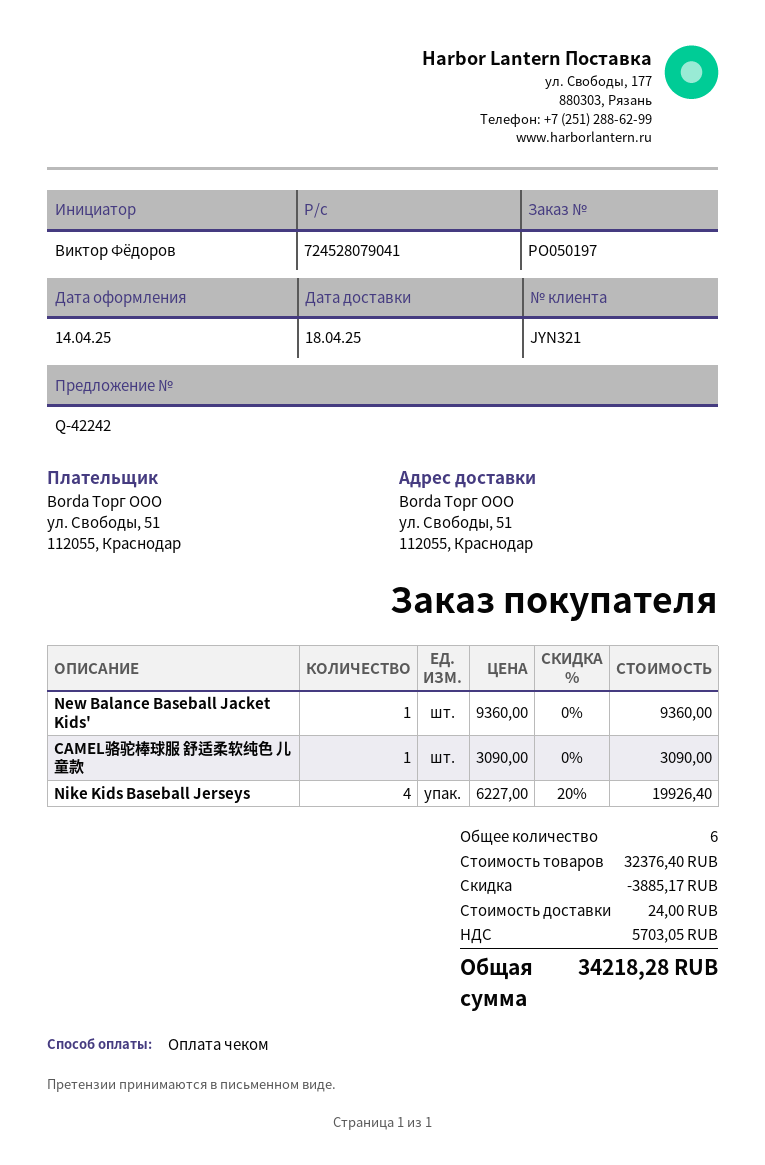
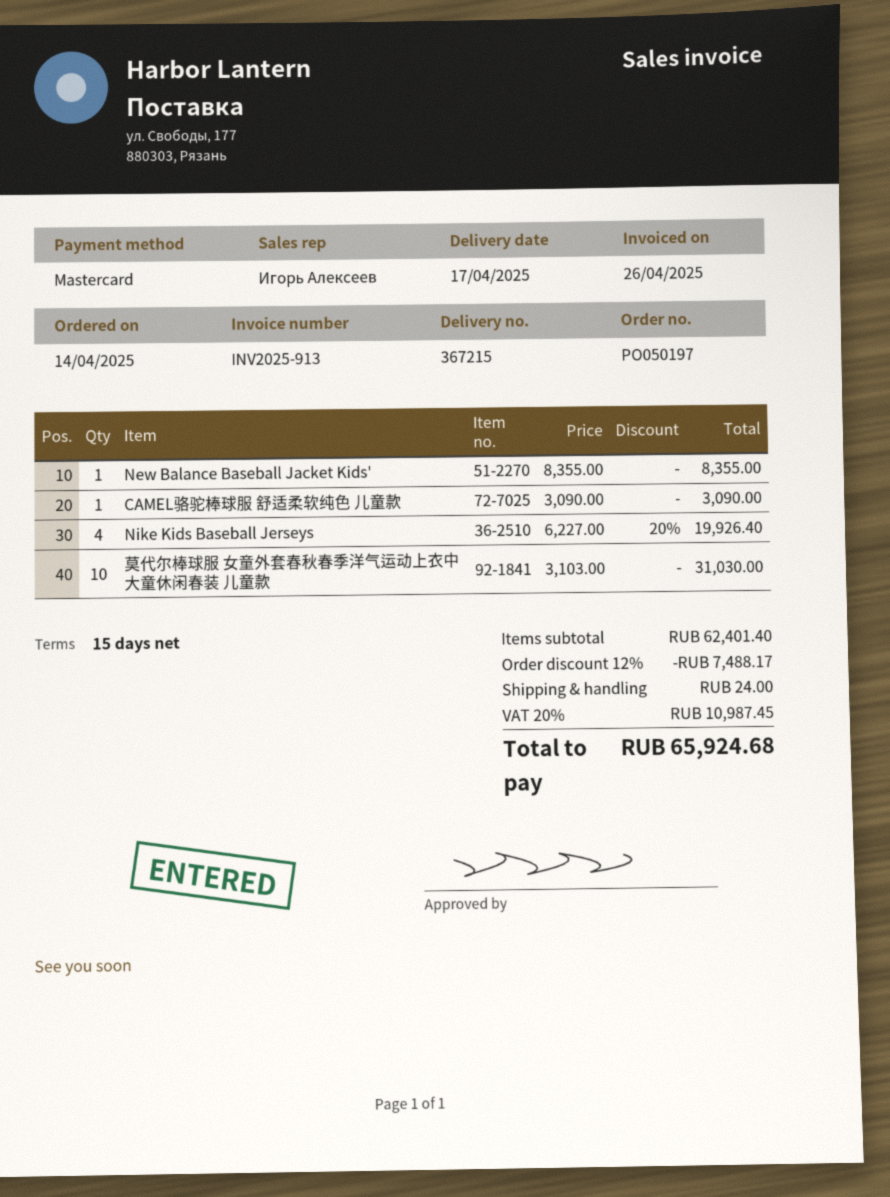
delivery date: 2025-04-18 -> 2025-04-17
payment method: cheque -> Mastercard
New Balance Baseball Jacket Kids': 1 x 9360.00 = 9360.00 -> 1 x 8355.00 = 8355.00
莫代尔棒球服 女童外套春秋春季洋气运动上衣中大童休闲春装 儿童款: none -> 10 x 3103.00 = 31030.00
subtotal: 32376.40 -> 62401.40
discount: 3885.17 -> 7488.17
tax: 5703.05 -> 10987.45
total: 34218.28 -> 65924.68

